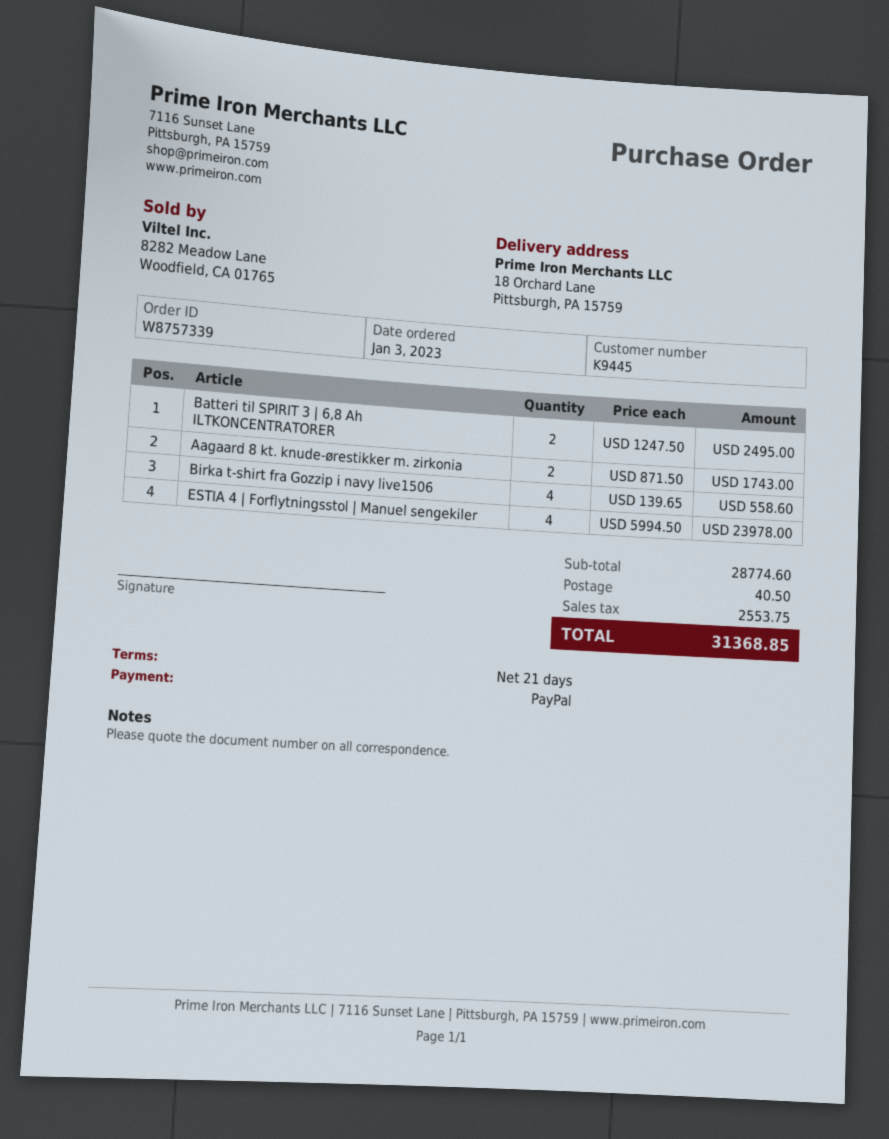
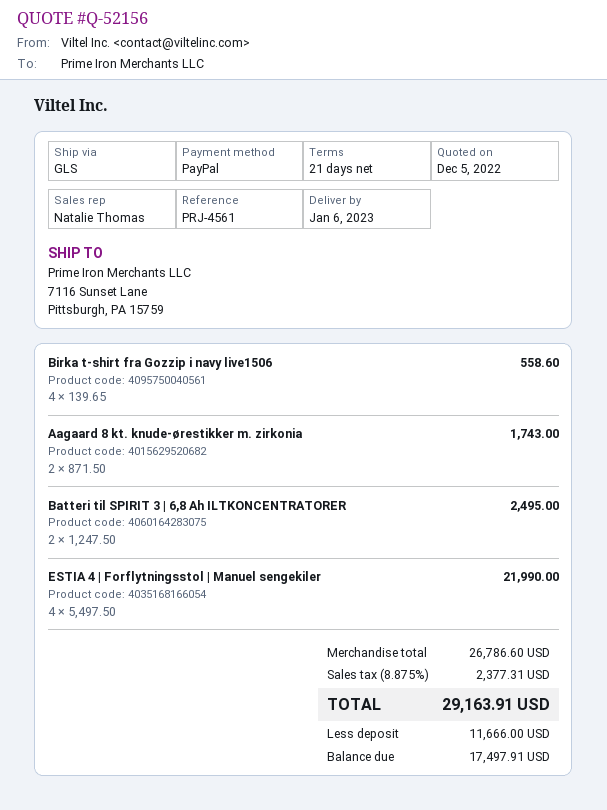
ship to: 18 Orchard Lane, Pittsburgh, PA 15759 -> 7116 Sunset Lane, Pittsburgh, PA 15759
ESTIA 4 | Forflytningsstol | Manuel sengekiler: 4 x 5994.50 = 23978.00 -> 4 x 5497.50 = 21990.00
subtotal: 28774.60 -> 26786.60
shipping: 40.50 -> none
tax: 2553.75 -> 2377.31
total: 31368.85 -> 29163.91

